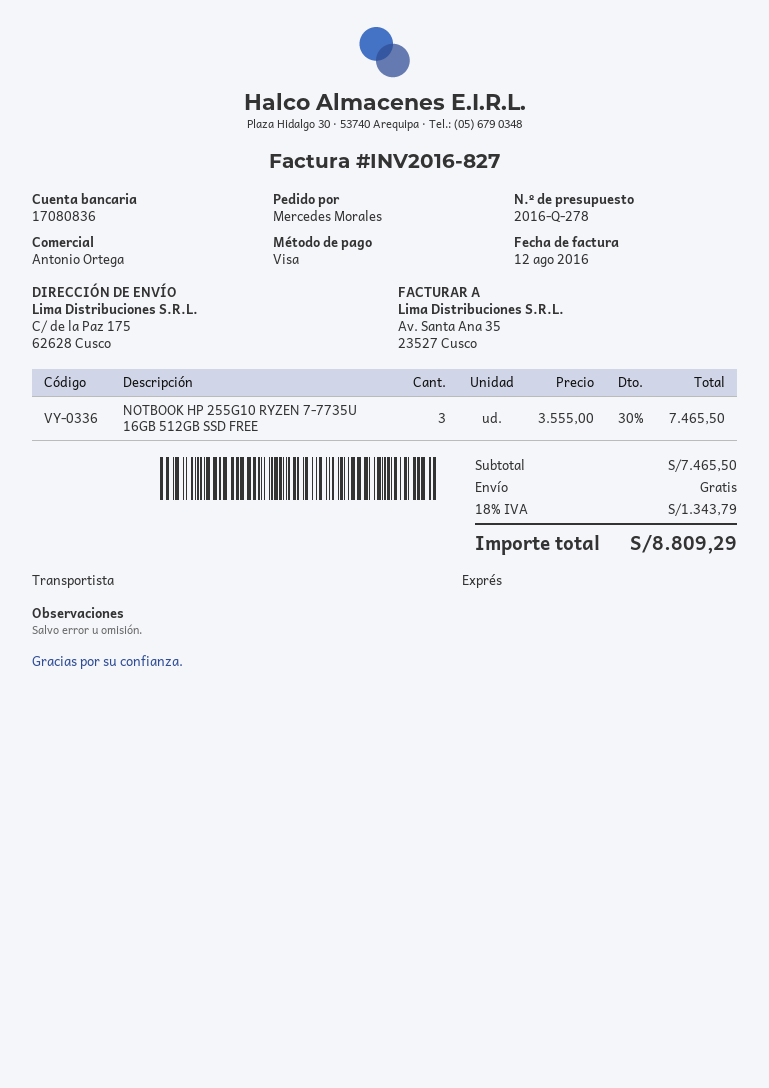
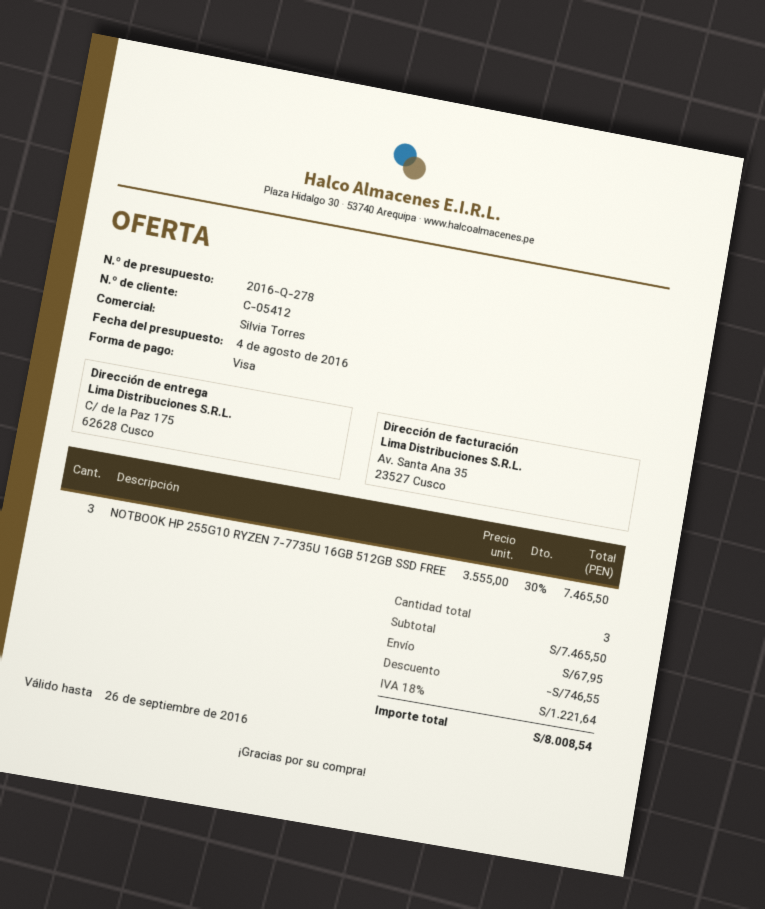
sales rep: Antonio Ortega -> Silvia Torres
discount: none -> 746.55
shipping: 0.00 -> 67.95
tax: 18% = 1343.79 -> 18% = 1221.64
total: 8809.29 -> 8008.54

